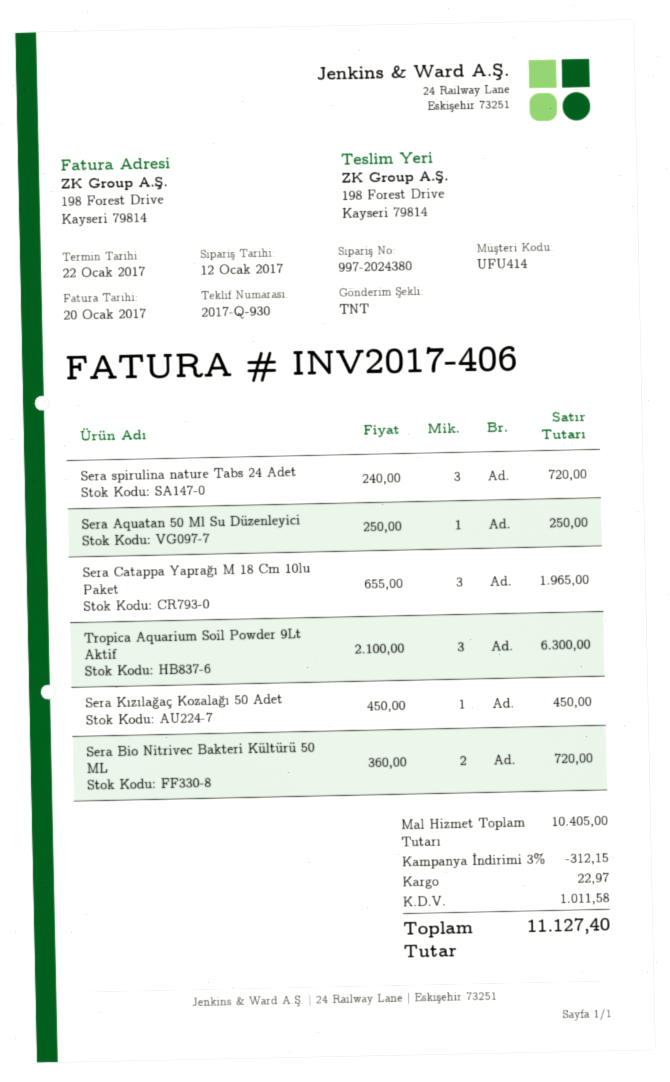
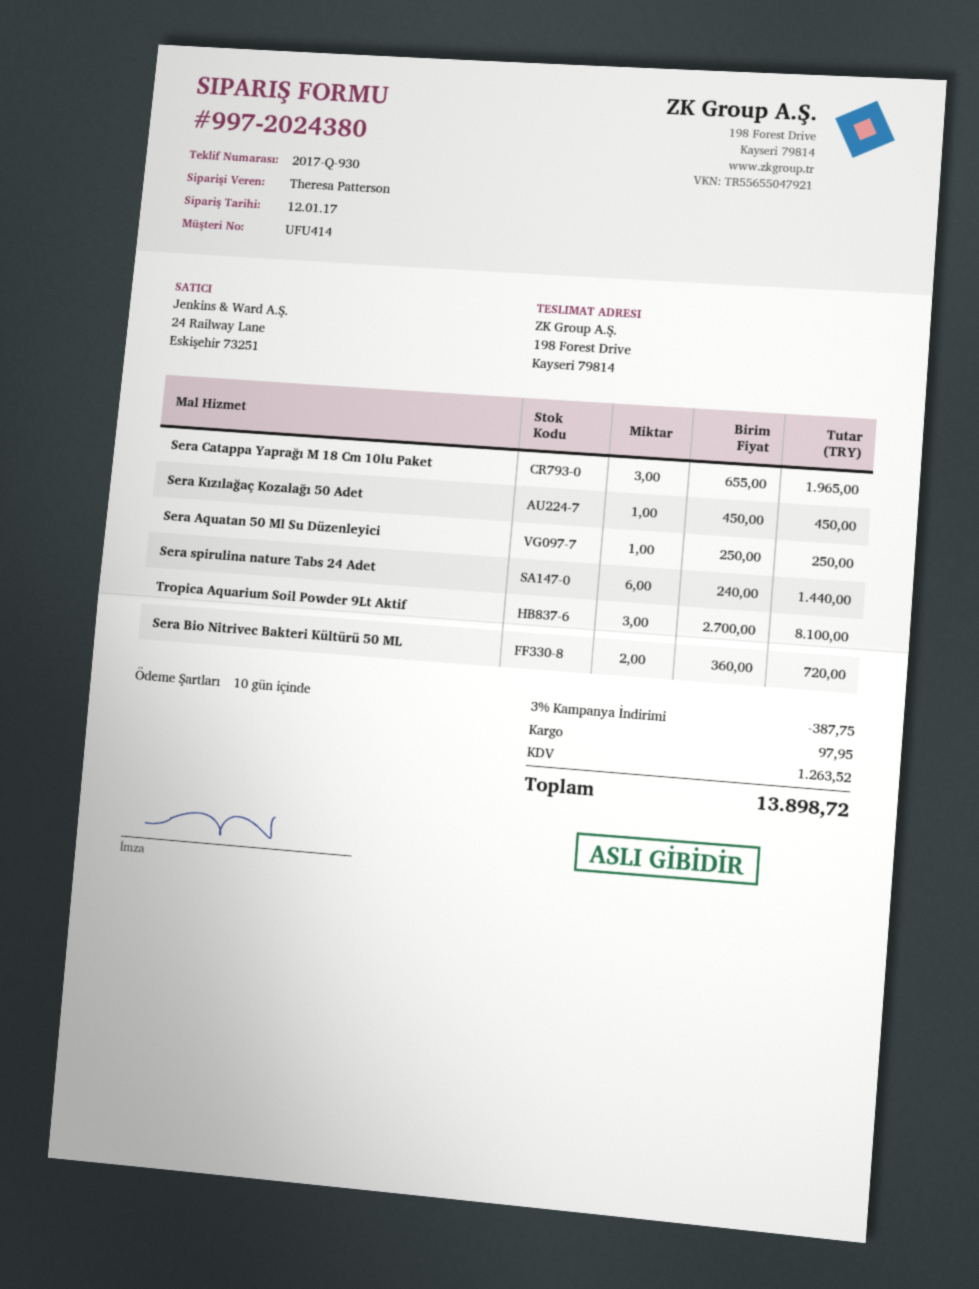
Sera spirulina nature Tabs 24 Adet: 3 x 240.00 = 720.00 -> 6 x 240.00 = 1440.00
Tropica Aquarium Soil Powder 9Lt Aktif: 3 x 2100.00 = 6300.00 -> 3 x 2700.00 = 8100.00
discount: 3% = 312.15 -> 3% = 387.75
shipping: 22.97 -> 97.95
tax: 1011.58 -> 1263.52
total: 11127.40 -> 13898.72

